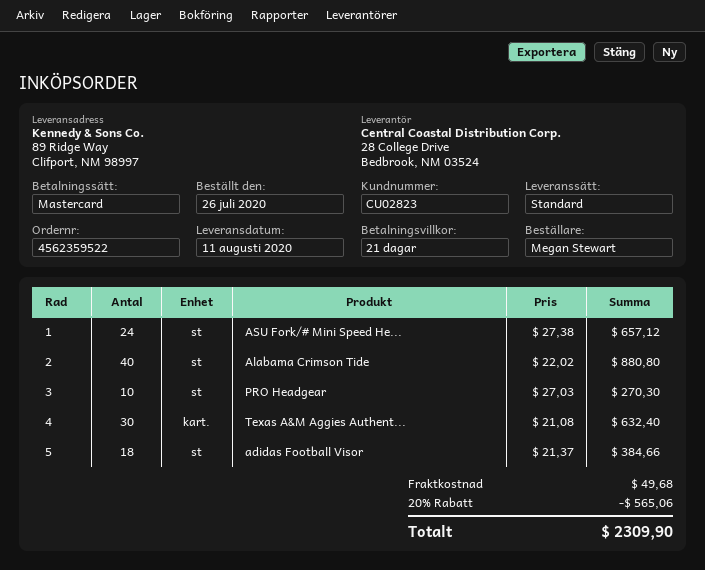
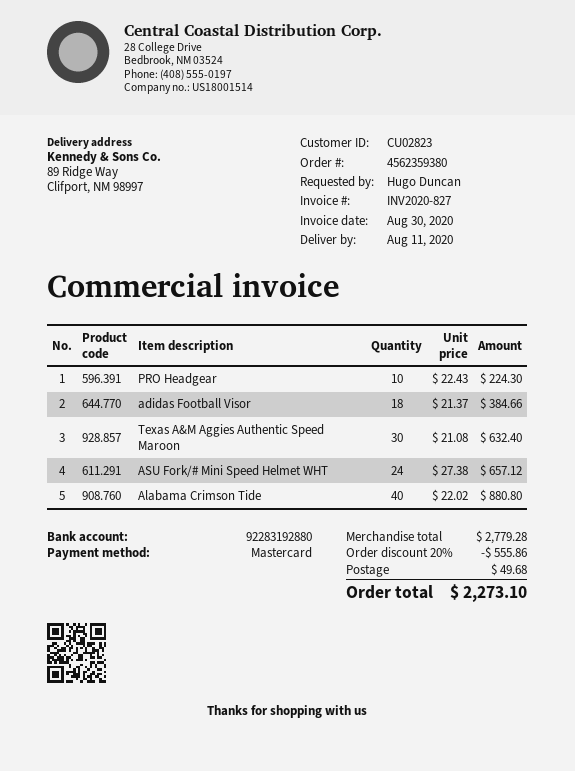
order number: 4562359522 -> 4562359380
ordered by: Megan Stewart -> Hugo Duncan
PRO Headgear: 10 x 27.03 = 270.30 -> 10 x 22.43 = 224.30
discount: 20% = 565.06 -> 20% = 555.86
total: 2309.90 -> 2273.10

